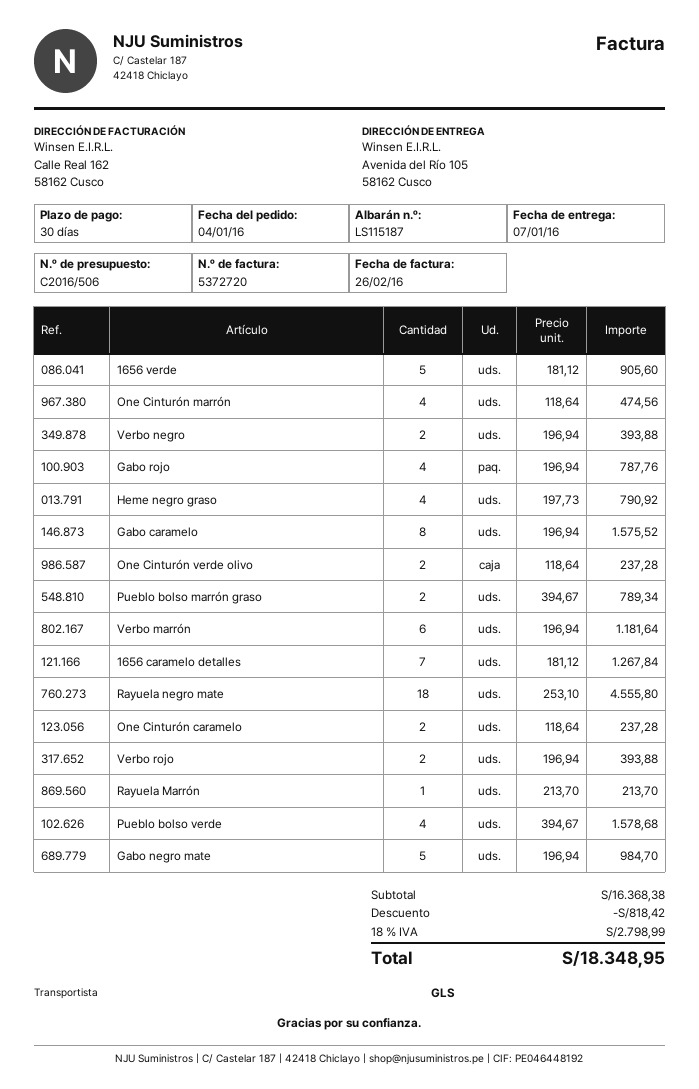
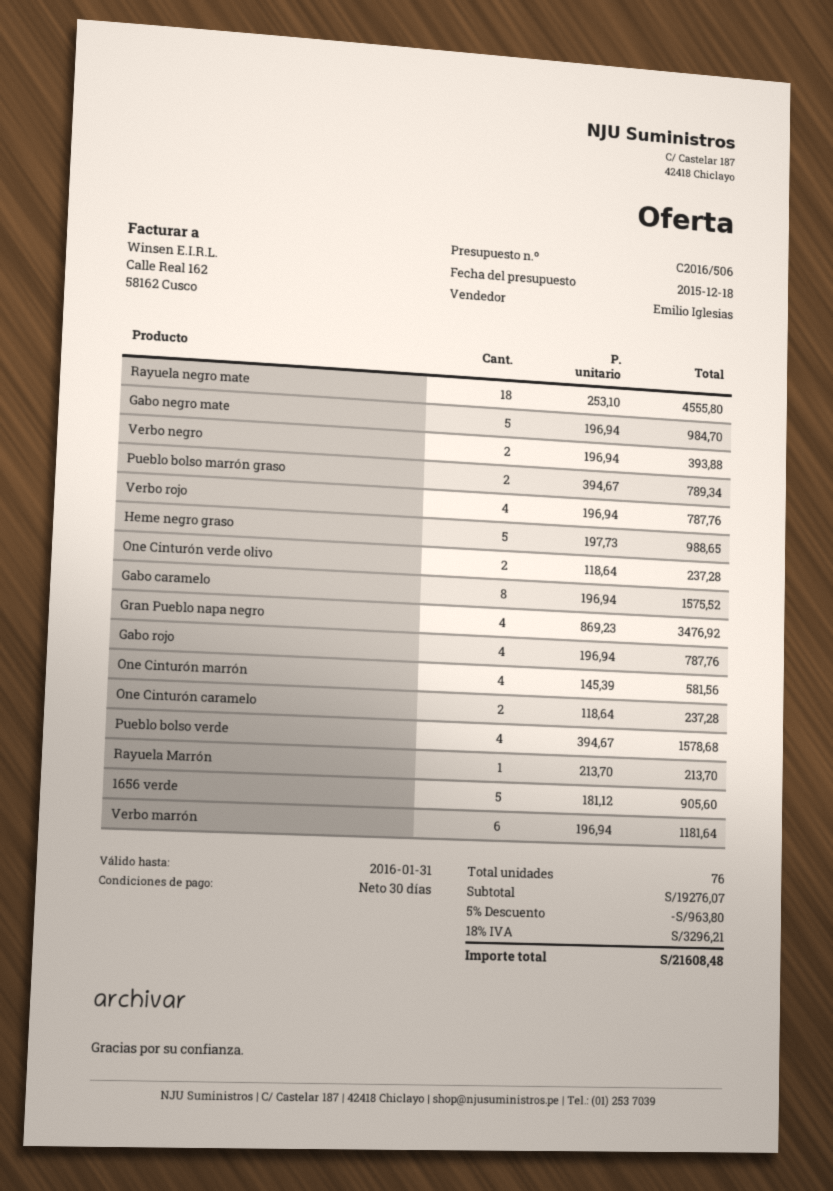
One Cinturón marrón: 4 x 118.64 = 474.56 -> 4 x 145.39 = 581.56
Heme negro graso: 4 x 197.73 = 790.92 -> 5 x 197.73 = 988.65
1656 caramelo detalles: 7 x 181.12 = 1267.84 -> none
Verbo rojo: 2 x 196.94 = 393.88 -> 4 x 196.94 = 787.76
Gran Pueblo napa negro: none -> 4 x 869.23 = 3476.92
subtotal: 16368.38 -> 19276.07
discount: 818.42 -> 963.80
tax: 18% = 2798.99 -> 18% = 3296.21
total: 18348.95 -> 21608.48

